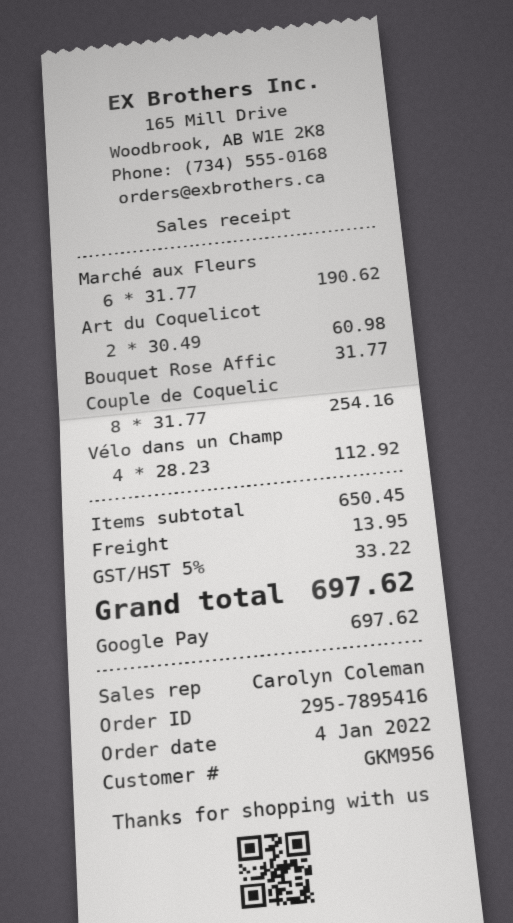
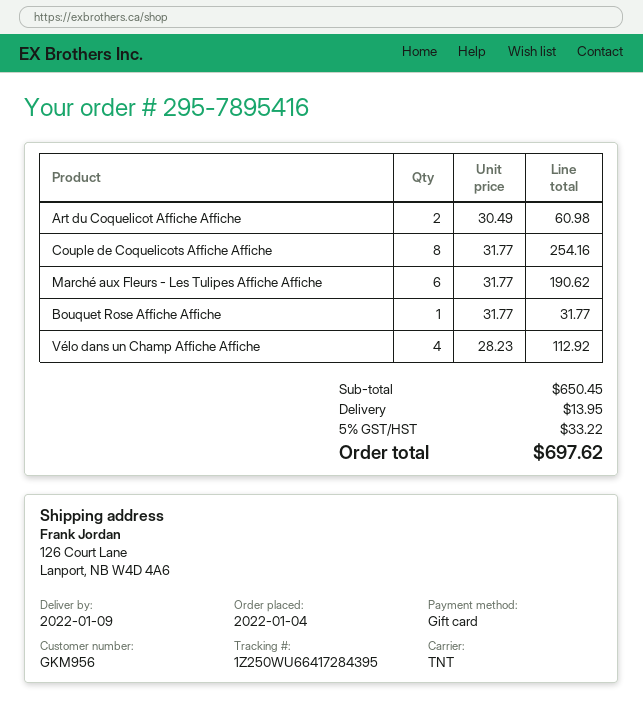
payment method: Google Pay -> gift card

